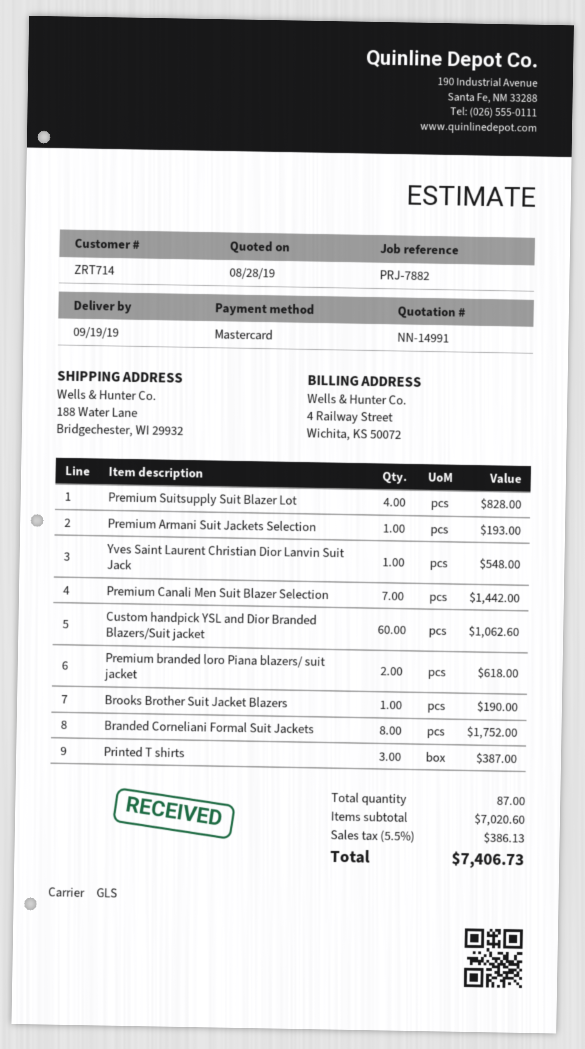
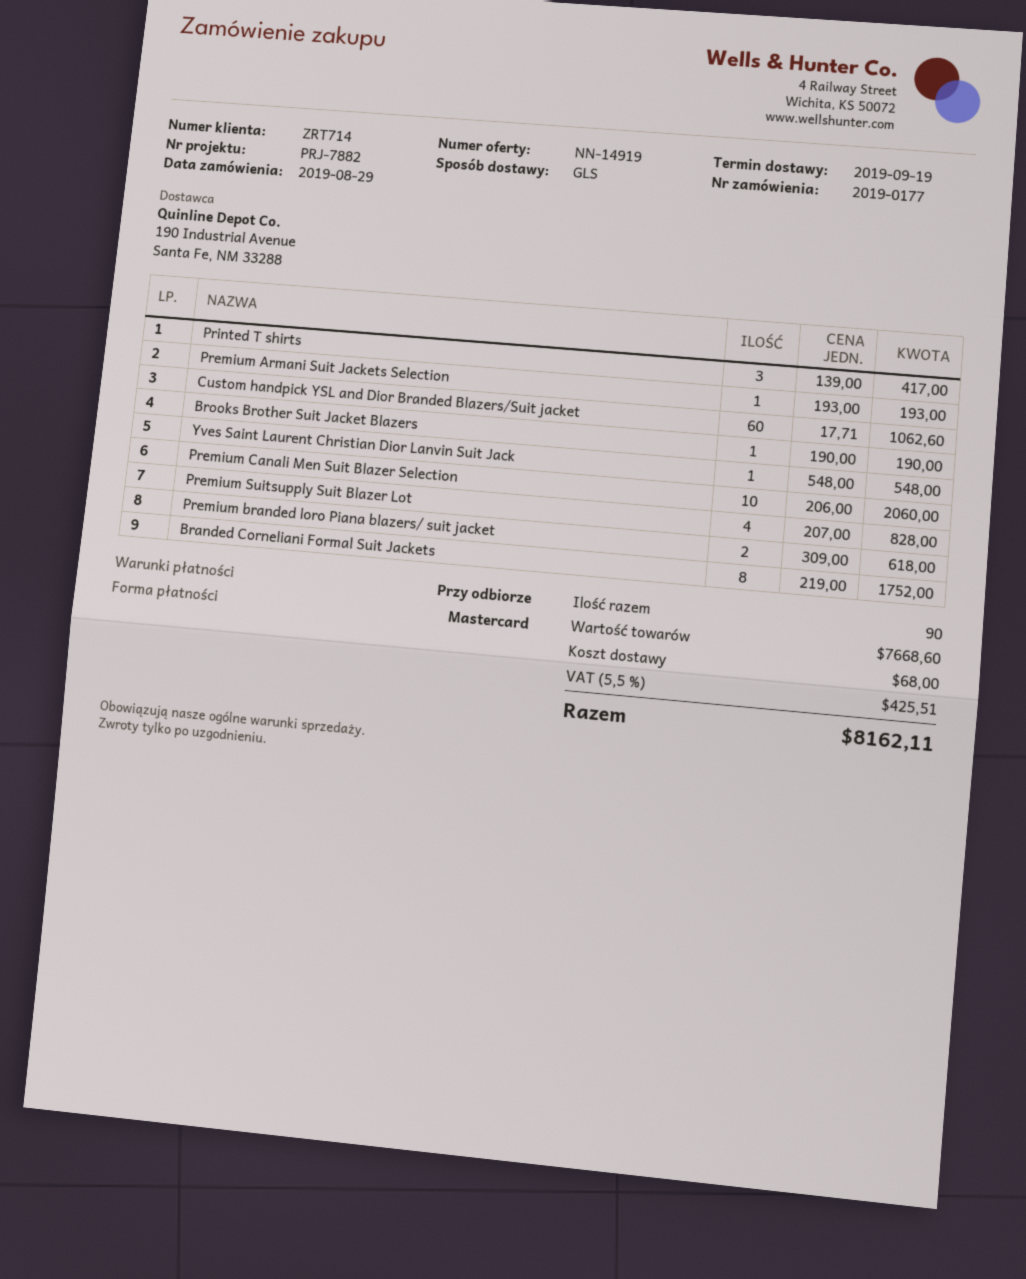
quote number: NN-14991 -> NN-14919
Premium Canali Men Suit Blazer Selection: 7 for 1442.00 -> 10 for 2060.00
Printed T shirts: 3 for 387.00 -> 3 for 417.00
total quantity: 87 -> 90
subtotal: 7020.60 -> 7668.60
shipping: none -> 68.00
tax: 5.5% = 386.13 -> 5.5% = 425.51
total: 7406.73 -> 8162.11

